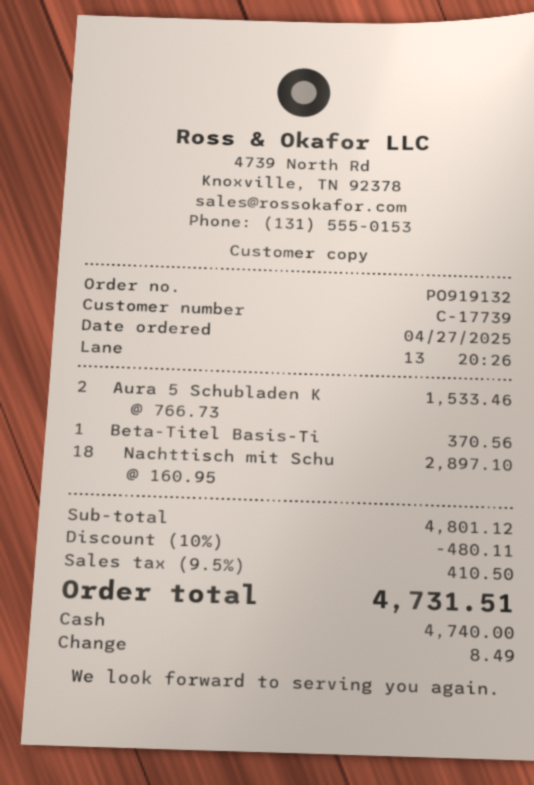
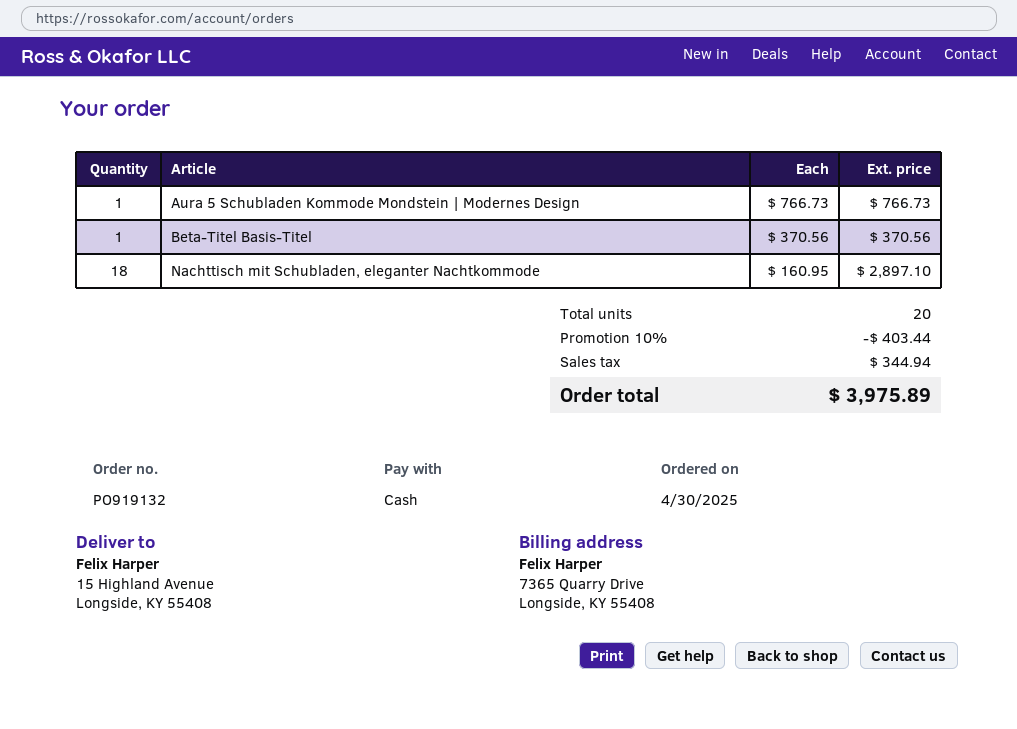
order date: 2025-04-27 -> 2025-04-30
Aura 5 Schubladen K: 2 x 766.73 = 1533.46 -> 1 x 766.73 = 766.73
discount: 10% = 480.11 -> 10% = 403.44
tax: 410.50 -> 344.94
total: 4731.51 -> 3975.89

